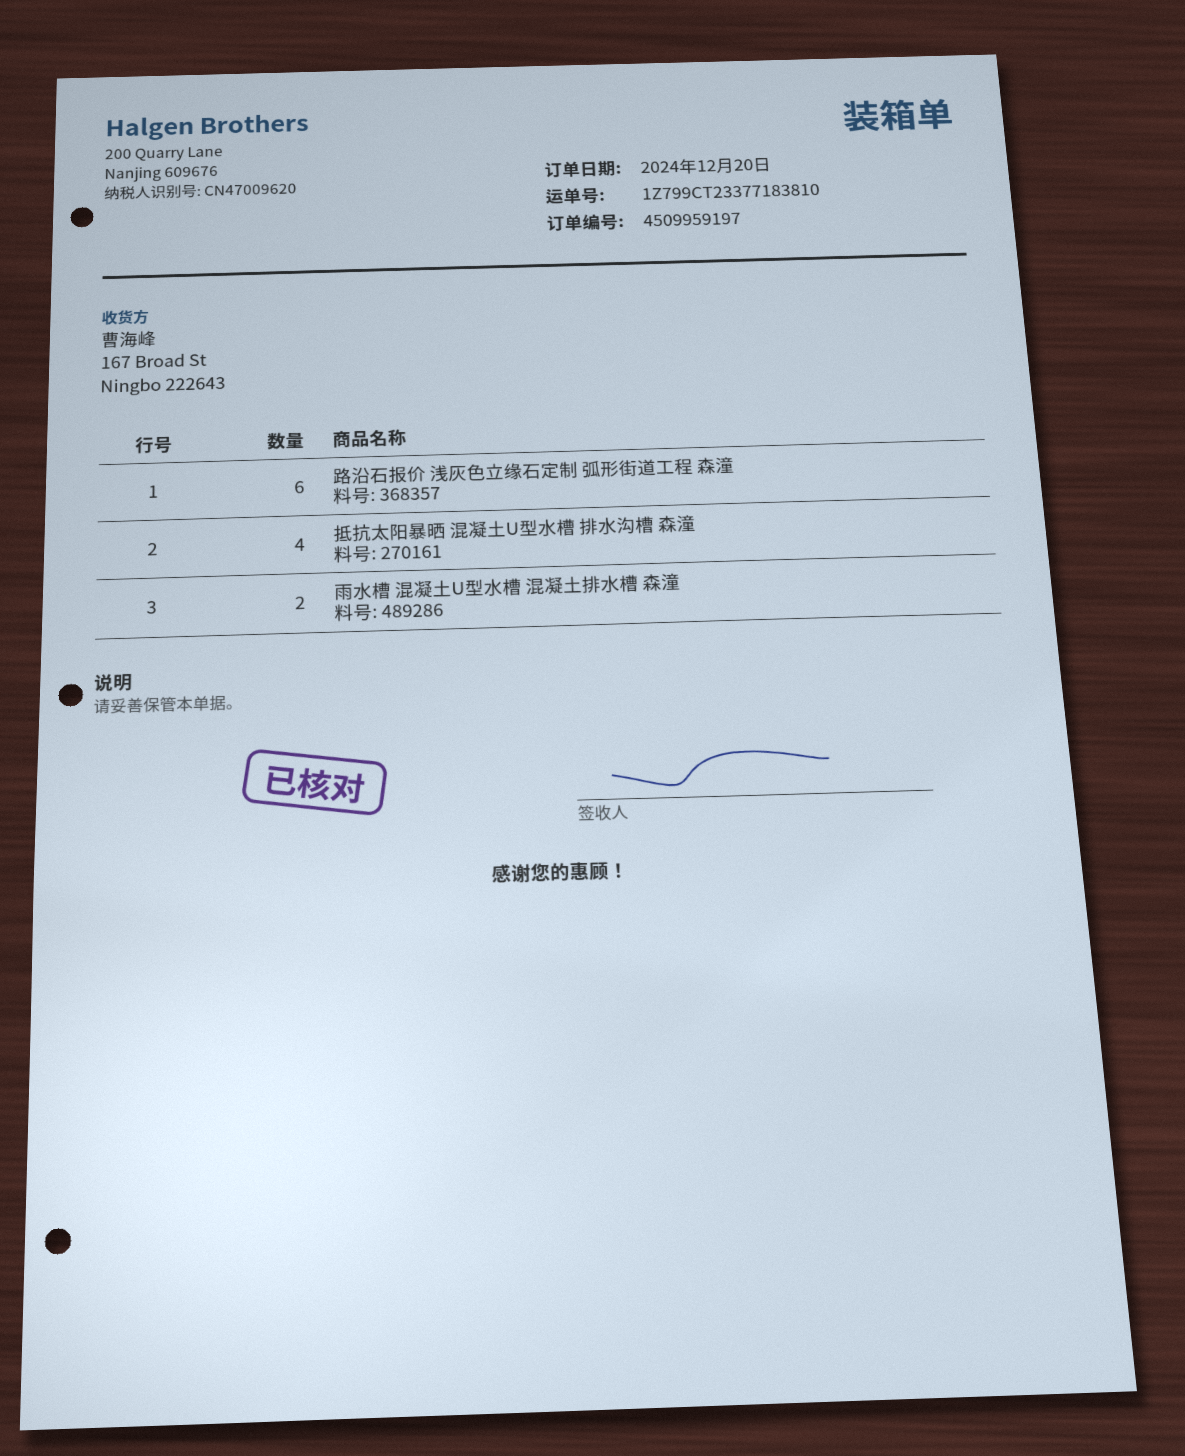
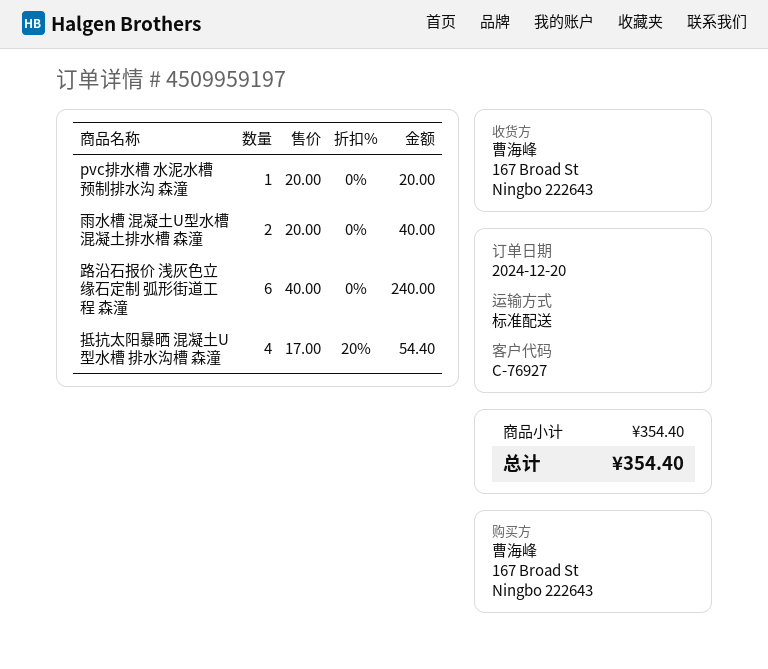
pvc排水槽 水泥水槽 预制排水沟 森潼: none -> 1

